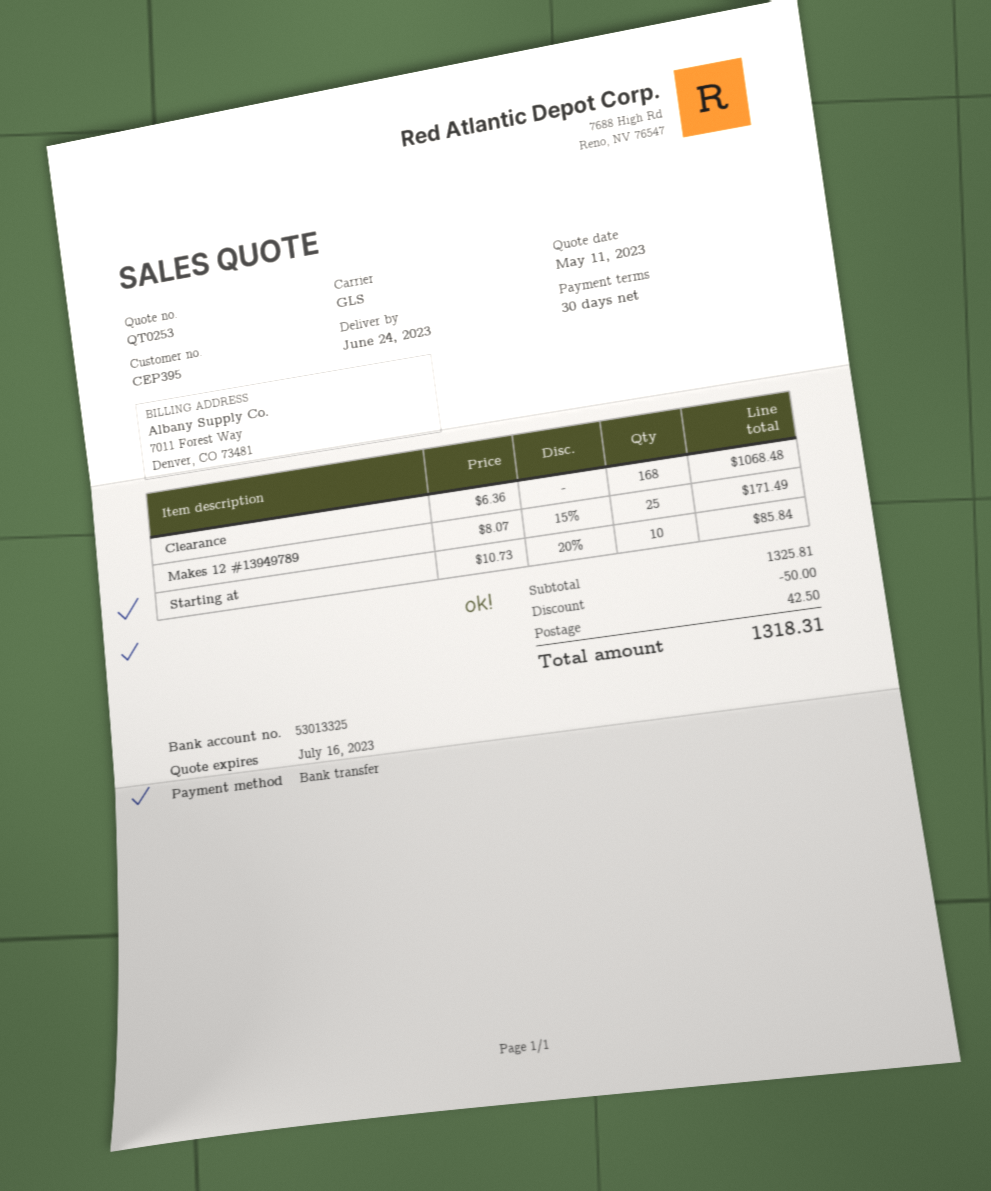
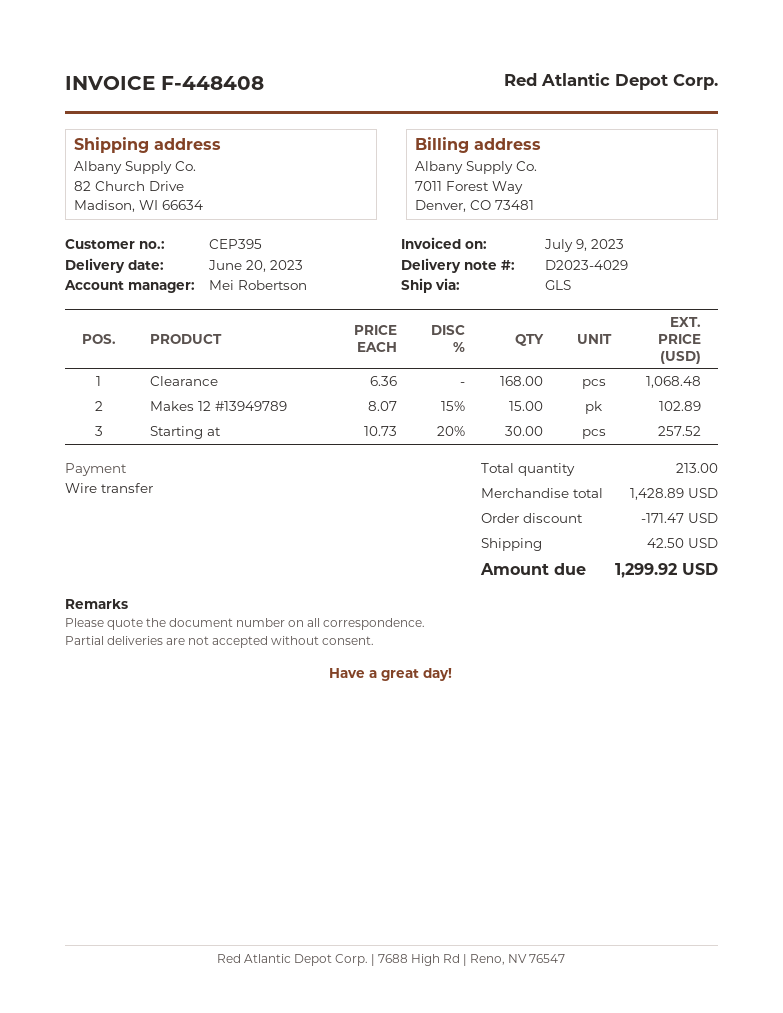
delivery date: 2023-06-24 -> 2023-06-20
Makes 12 #13949789: 25 x 8.07 - 15% = 171.49 -> 15 x 8.07 - 15% = 102.89
Starting at: 10 x 10.73 - 20% = 85.84 -> 30 x 10.73 - 20% = 257.52
subtotal: 1325.81 -> 1428.89
discount: 50.00 -> 171.47
total: 1318.31 -> 1299.92

